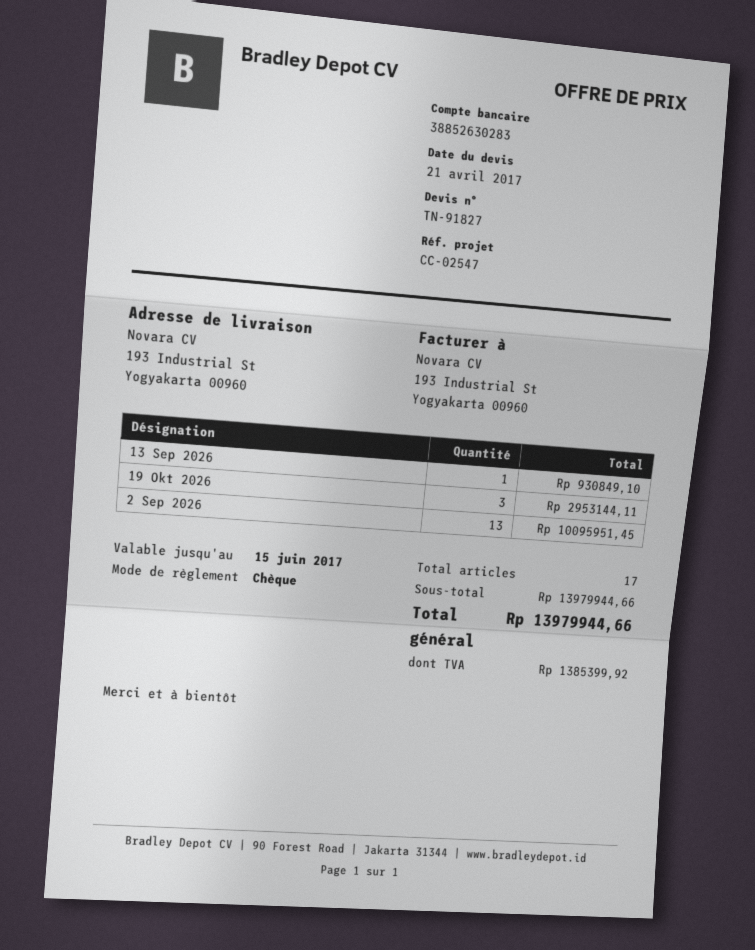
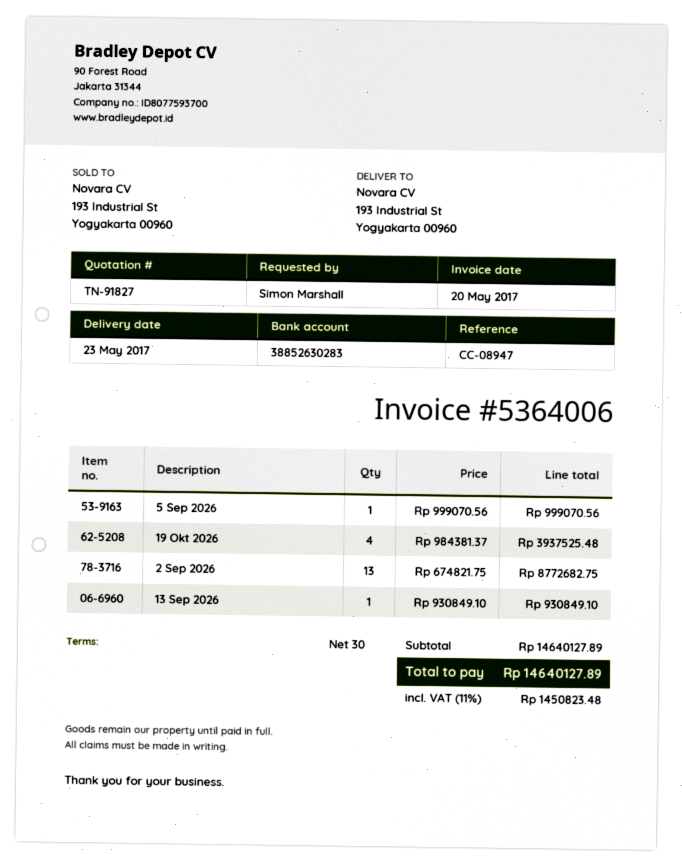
reference: CC-02547 -> CC-08947
19 Okt 2026: 3 for 2953144.11 -> 4 for 3937525.48
2 Sep 2026: 13 for 10095951.45 -> 13 for 8772682.75
5 Sep 2026: none -> 1 for 999070.56
subtotal: 13979944.66 -> 14640127.89
tax: 1385399.92 -> 1450823.48
total: 13979944.66 -> 14640127.89

